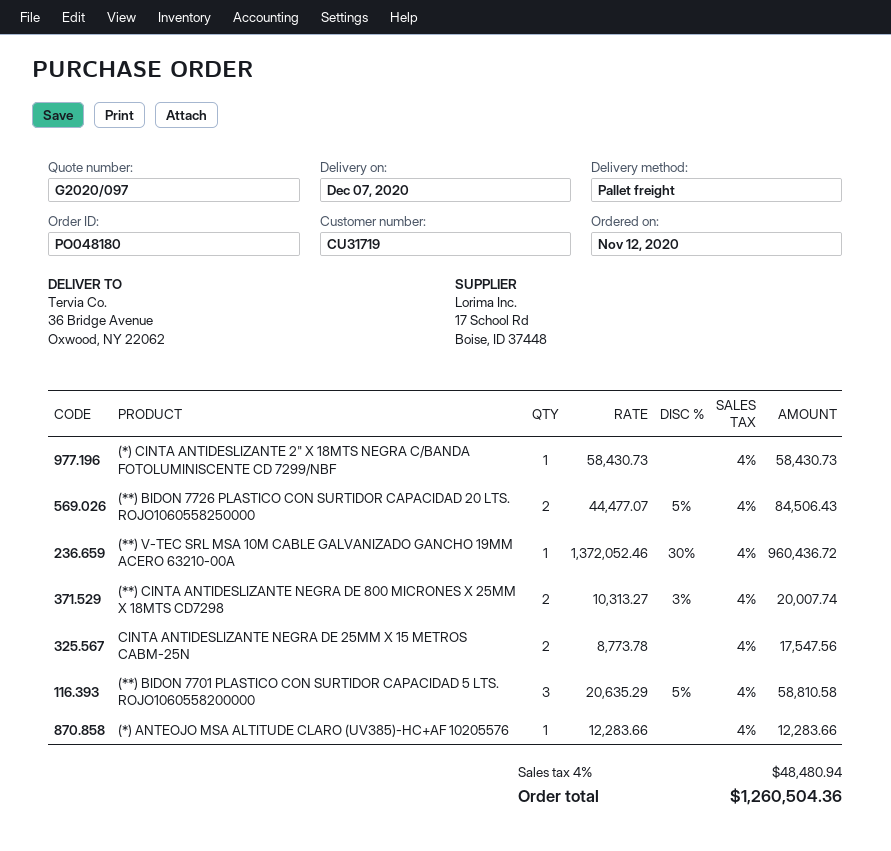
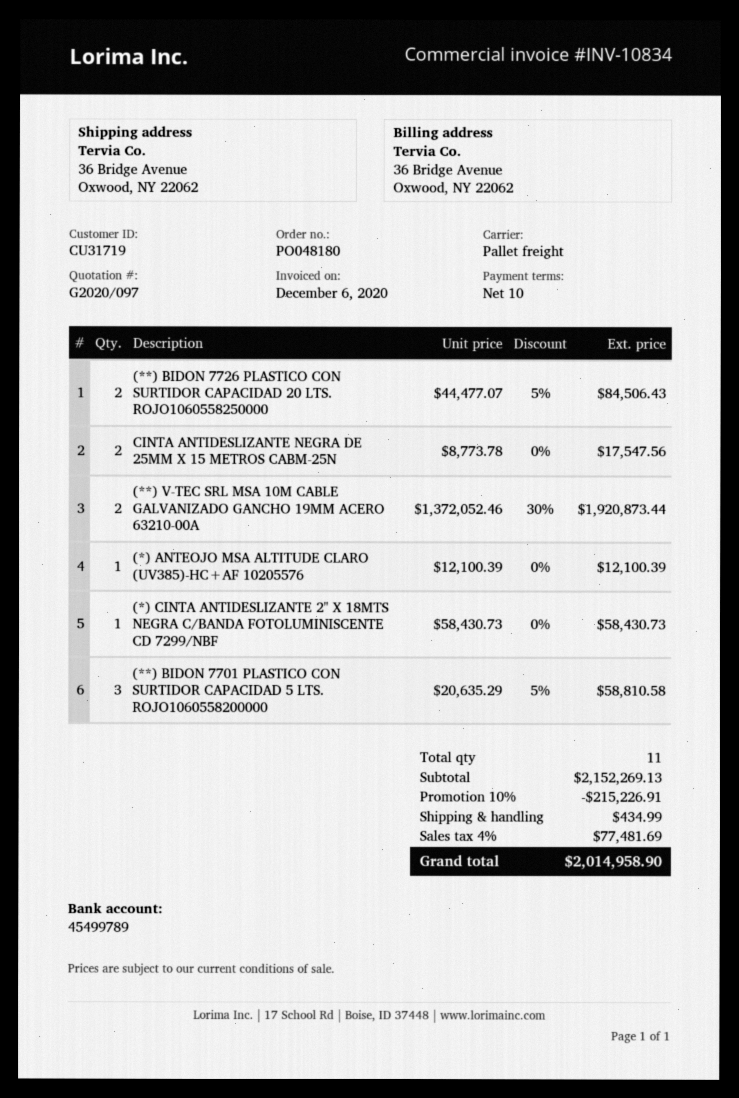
(**) V-TEC SRL MSA 10M CABLE GALVANIZADO GANCHO 19MM ACERO 63210-00A: 1 x 1372052.46 - 30% = 960436.72 -> 2 x 1372052.46 - 30% = 1920873.44
(**) CINTA ANTIDESLIZANTE NEGRA DE 800 MICRONES X 25MM X 18MTS CD7298: 2 x 10313.27 - 3% = 20007.74 -> none
(*) ANTEOJO MSA ALTITUDE CLARO (UV385)-HC+AF 10205576: 1 x 12283.66 = 12283.66 -> 1 x 12100.39 = 12100.39
discount: none -> 10% = 215226.91
shipping: none -> 434.99
tax: 4% = 48480.94 -> 4% = 77481.69
total: 1260504.36 -> 2014958.90

